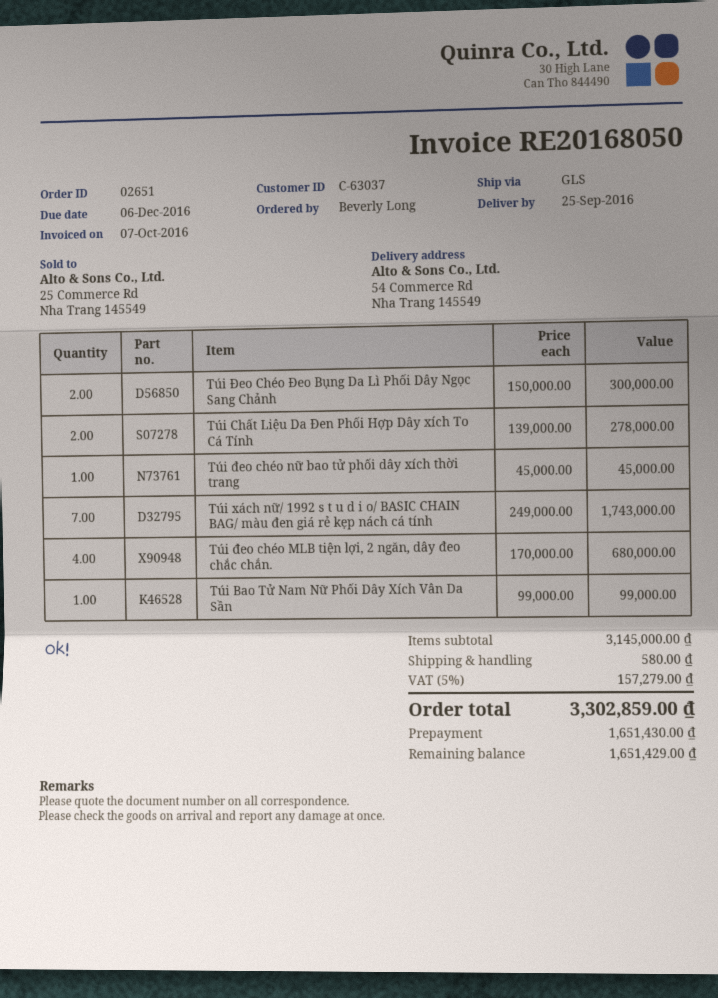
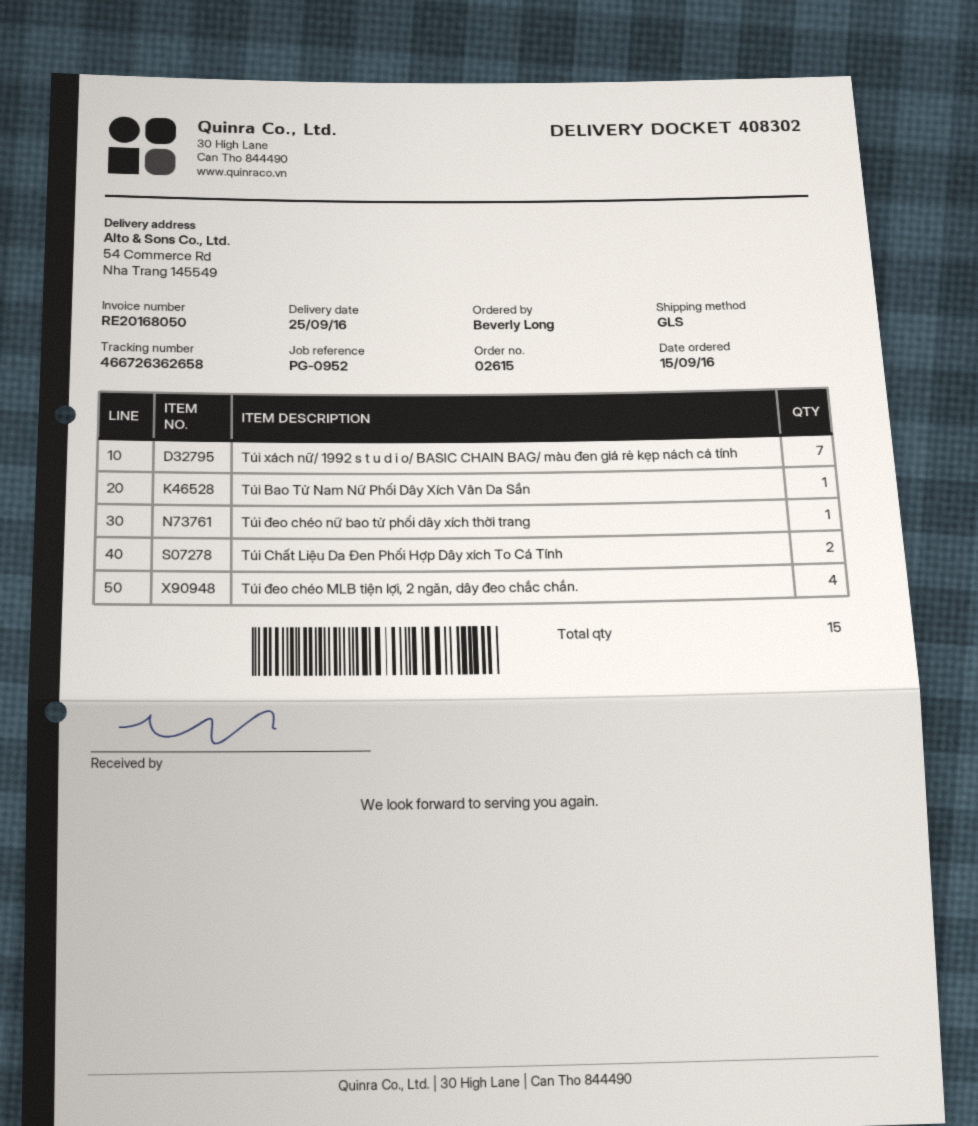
order number: 02651 -> 02615
Túi Đeo Chéo Đeo Bụng Da Lì Phối Dây Ngọc Sang Chảnh: 2 -> none

